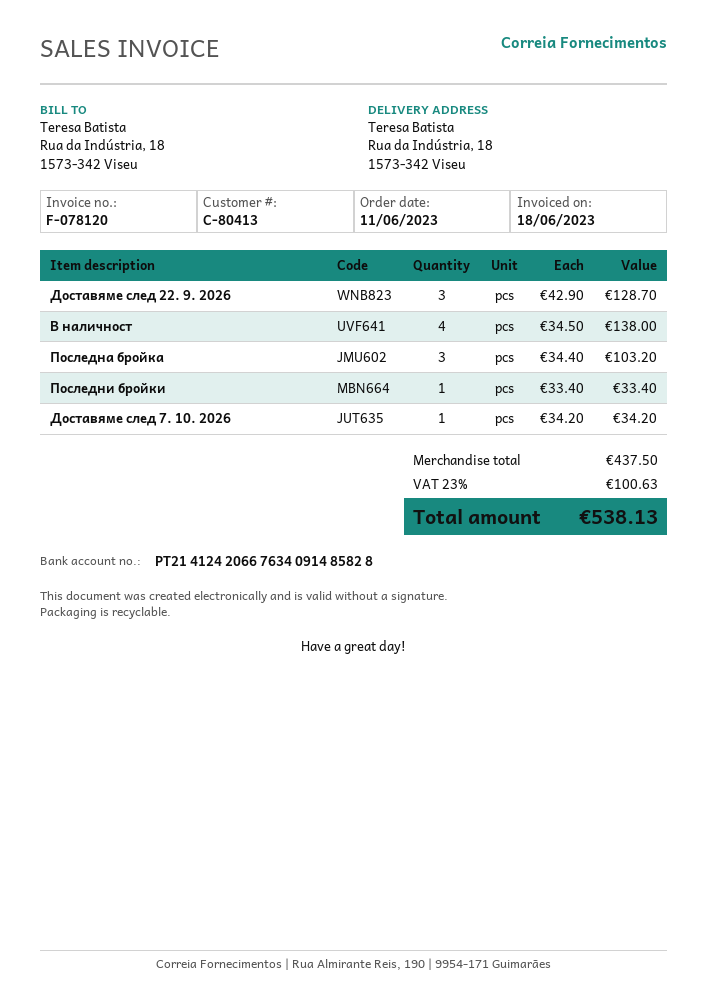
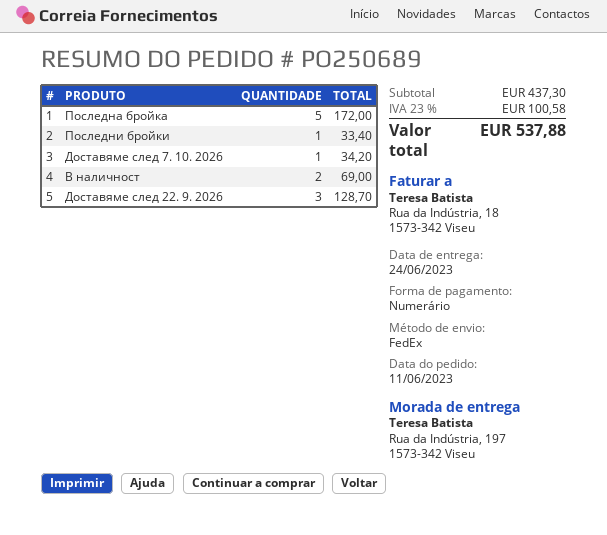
ship to: Rua da Indústria, 18, 1573-342 Viseu -> Rua da Indústria, 197, 1573-342 Viseu
В наличност: 4 for 138.00 -> 2 for 69.00
Последна бройка: 3 for 103.20 -> 5 for 172.00
subtotal: 437.50 -> 437.30
tax: 23% = 100.63 -> 23% = 100.58
total: 538.13 -> 537.88

